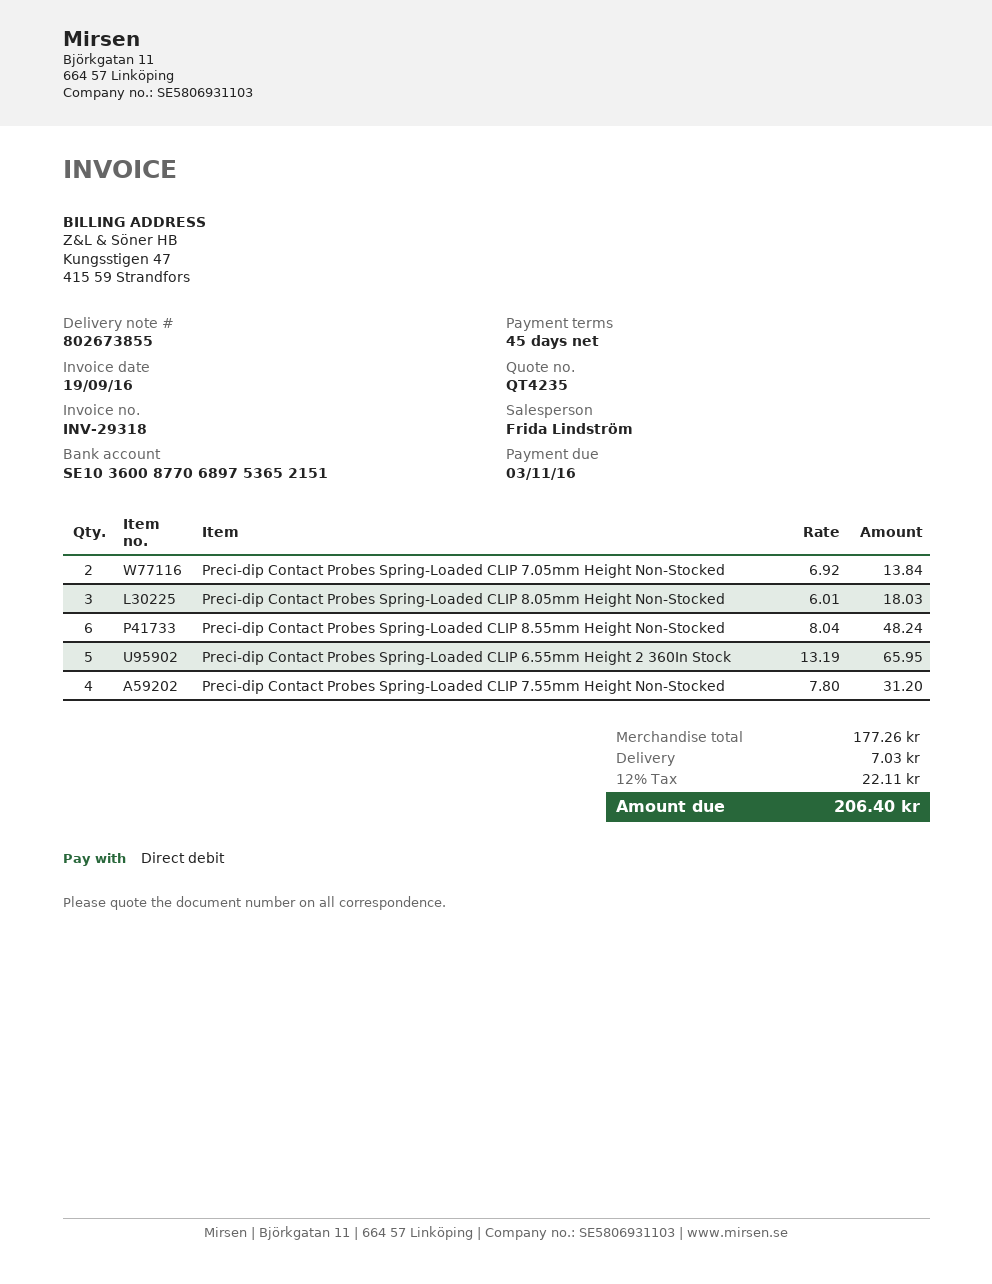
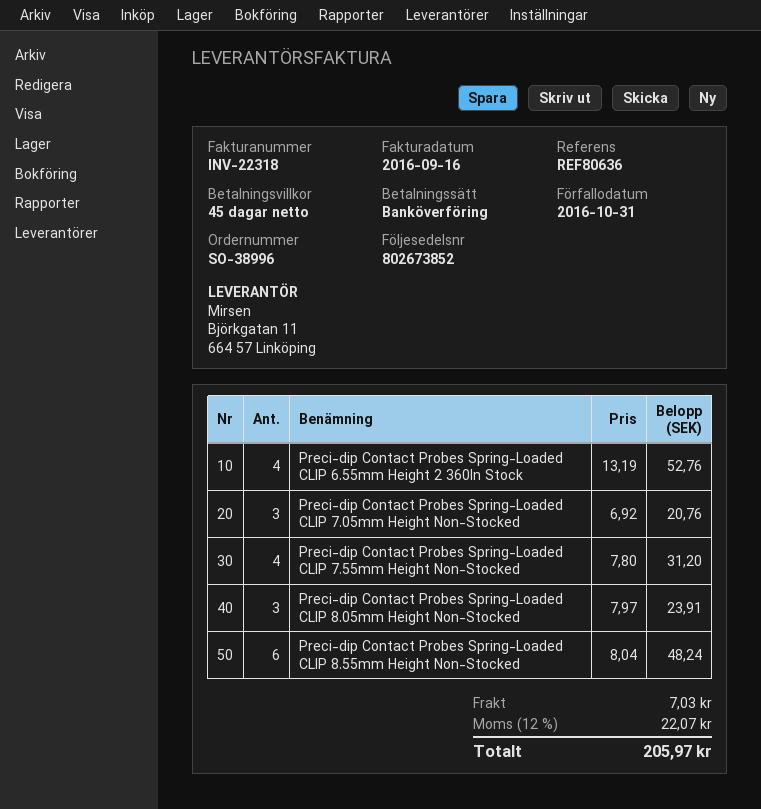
delivery note number: 802673855 -> 802673852
invoice number: INV-29318 -> INV-22318
invoice date: 2016-09-19 -> 2016-09-16
due date: 2016-11-03 -> 2016-10-31
payment method: direct debit -> bank transfer
Preci-dip Contact Probes Spring-Loaded CLIP 7.05mm Height Non-Stocked: 2 x 6.92 = 13.84 -> 3 x 6.92 = 20.76
Preci-dip Contact Probes Spring-Loaded CLIP 8.05mm Height Non-Stocked: 3 x 6.01 = 18.03 -> 3 x 7.97 = 23.91
Preci-dip Contact Probes Spring-Loaded CLIP 6.55mm Height 2 360In Stock: 5 x 13.19 = 65.95 -> 4 x 13.19 = 52.76
tax: 12% = 22.11 -> 12% = 22.07
total: 206.40 -> 205.97

